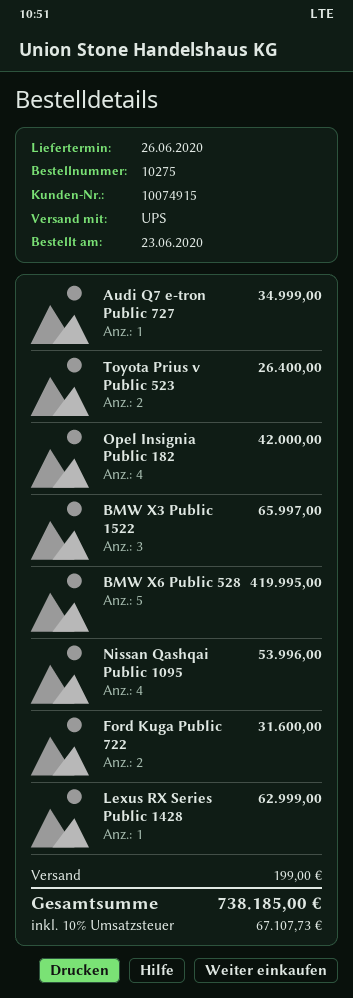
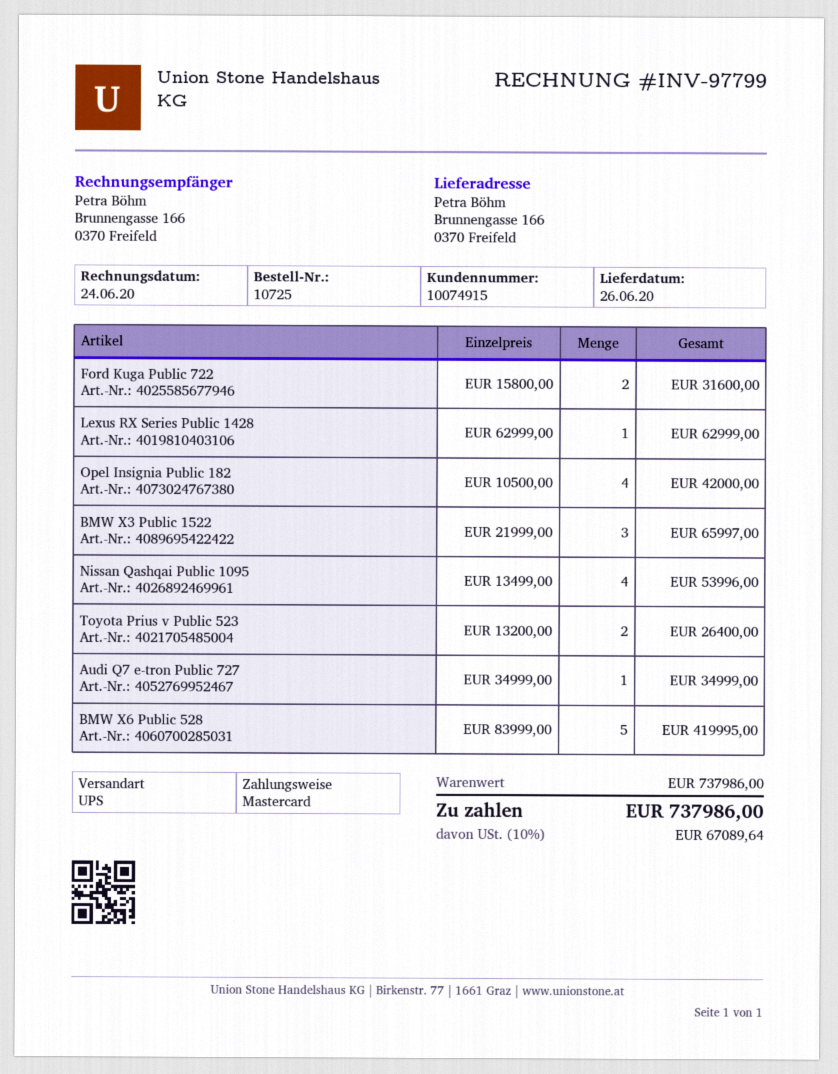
order number: 10275 -> 10725
shipping: 199.00 -> none
tax: 10% = 67107.73 -> 10% = 67089.64
total: 738185.00 -> 737986.00

